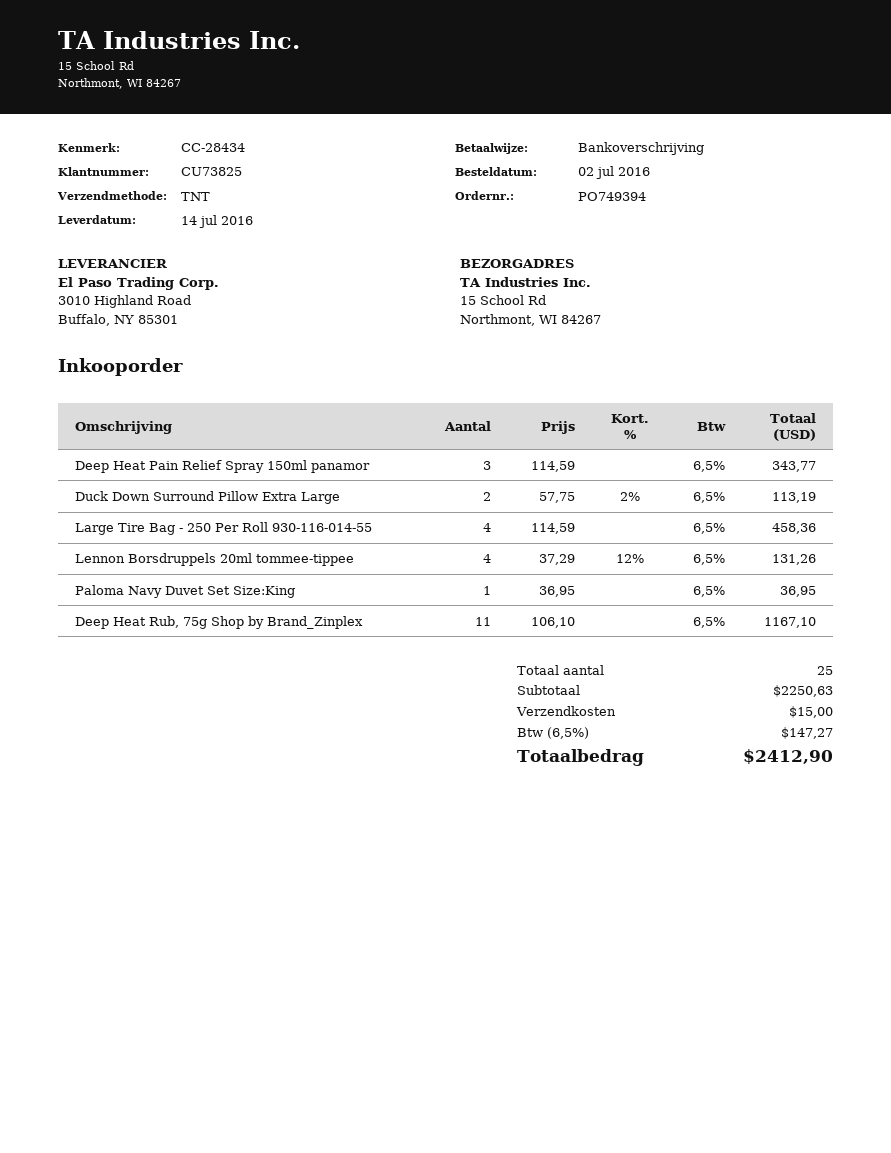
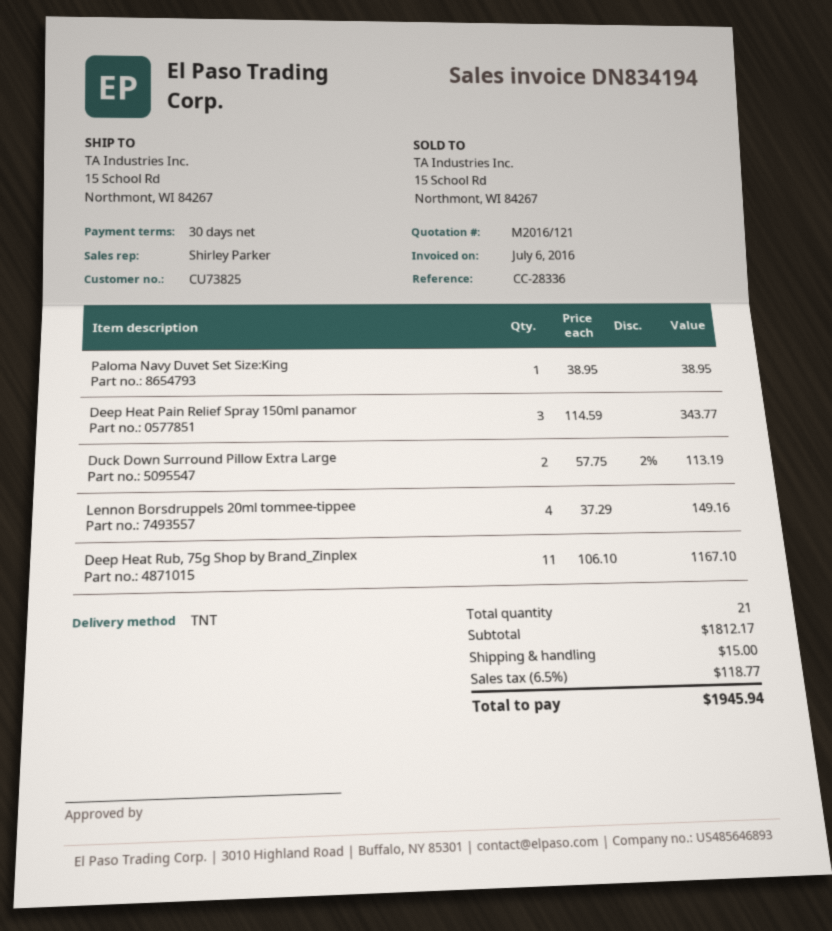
reference: CC-28434 -> CC-28336
Large Tire Bag - 250 Per Roll 930-116-014-55: 4 x 114.59 = 458.36 -> none
Lennon Borsdruppels 20ml tommee-tippee: 4 x 37.29 - 12% = 131.26 -> 4 x 37.29 = 149.16
Paloma Navy Duvet Set Size:King: 1 x 36.95 = 36.95 -> 1 x 38.95 = 38.95
total quantity: 25 -> 21
subtotal: 2250.63 -> 1812.17
tax: 6.5% = 147.27 -> 6.5% = 118.77
total: 2412.90 -> 1945.94

